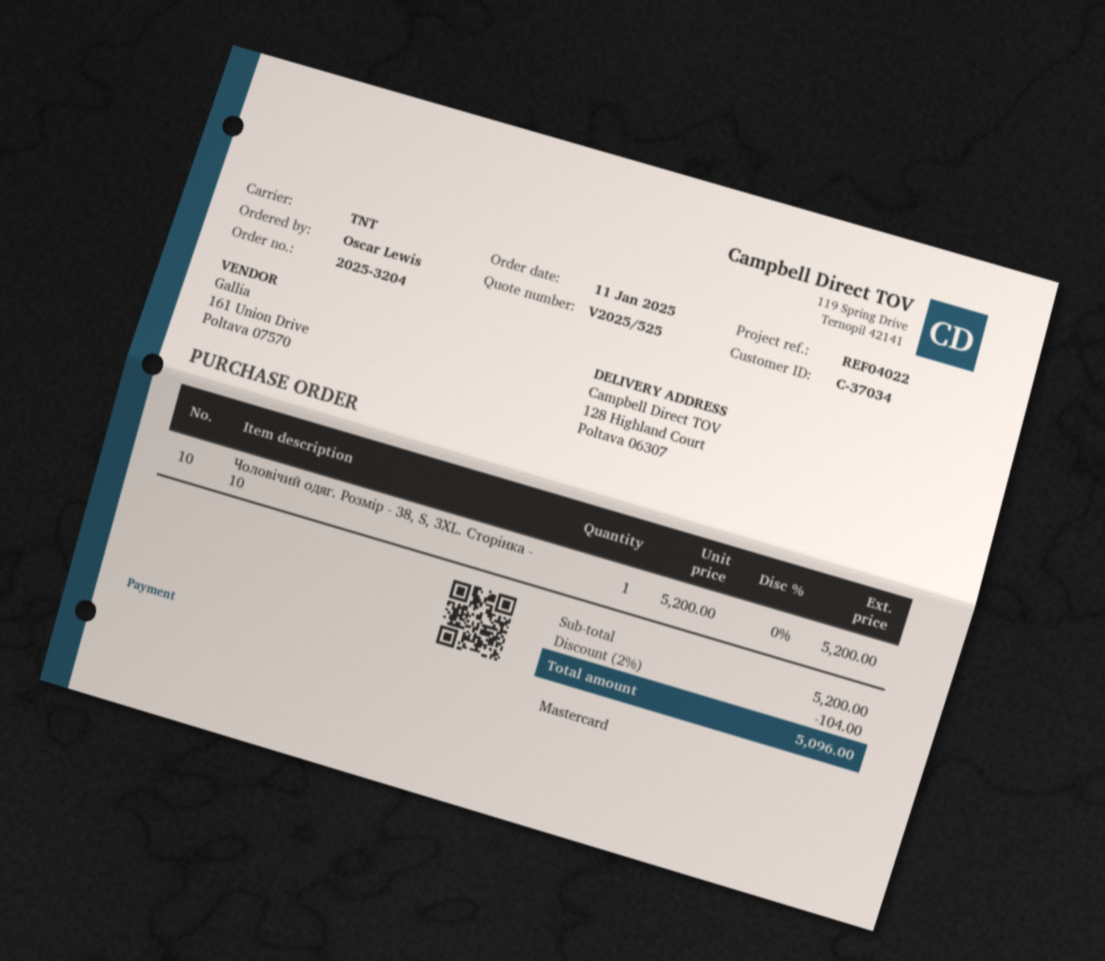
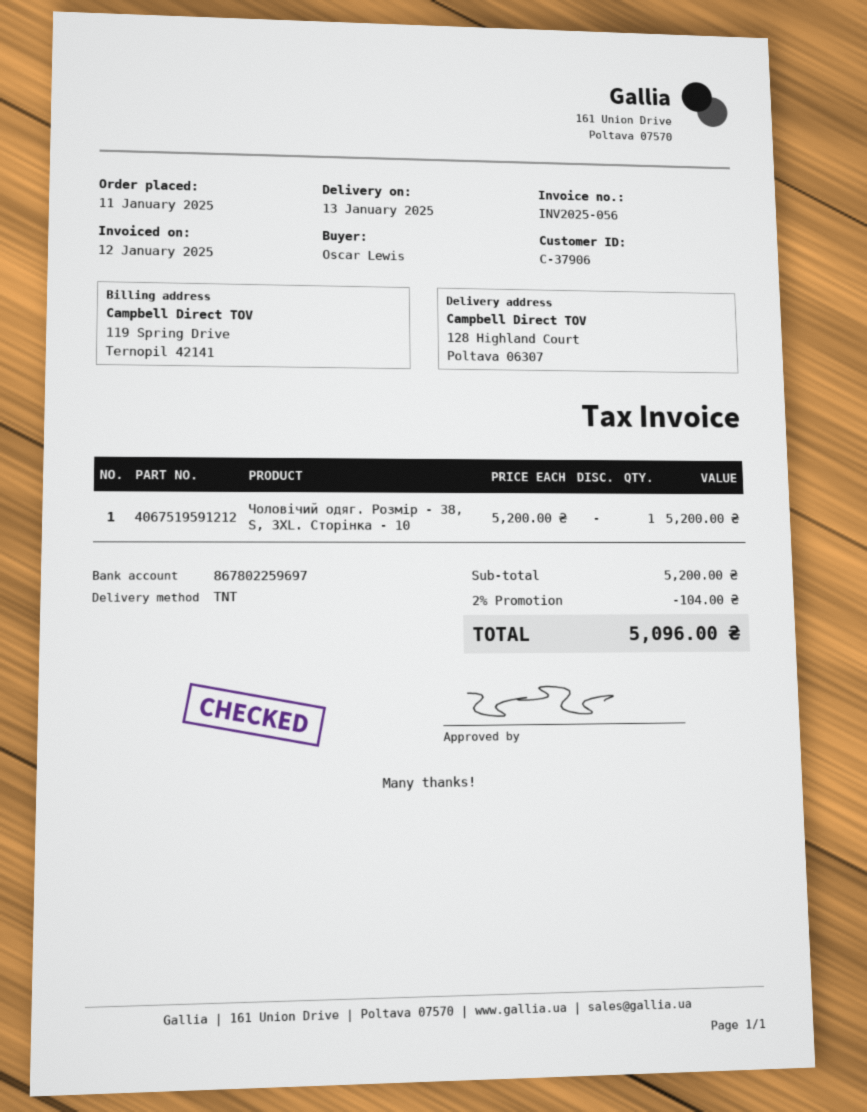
customer number: C-37034 -> C-37906

